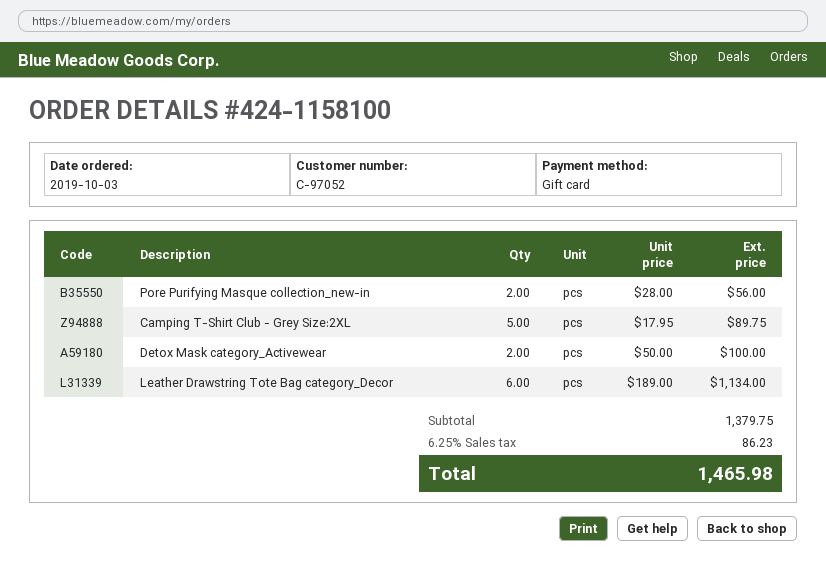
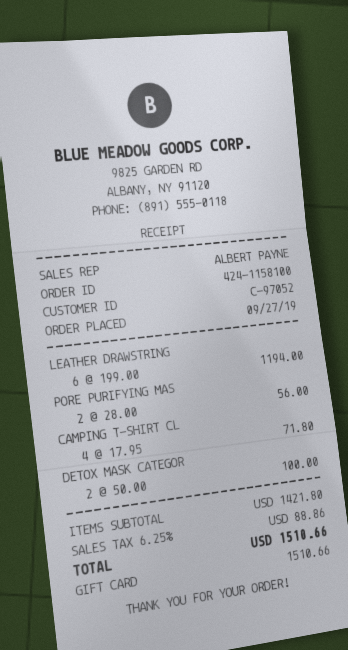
order date: 2019-10-03 -> 2019-09-27
Camping T-Shirt Club - Grey Size:2XL: 5 x 17.95 = 89.75 -> 4 x 17.95 = 71.80
Leather Drawstring Tote Bag category_Decor: 6 x 189.00 = 1134.00 -> 6 x 199.00 = 1194.00
subtotal: 1379.75 -> 1421.80
tax: 6.25% = 86.23 -> 6.25% = 88.86
total: 1465.98 -> 1510.66

